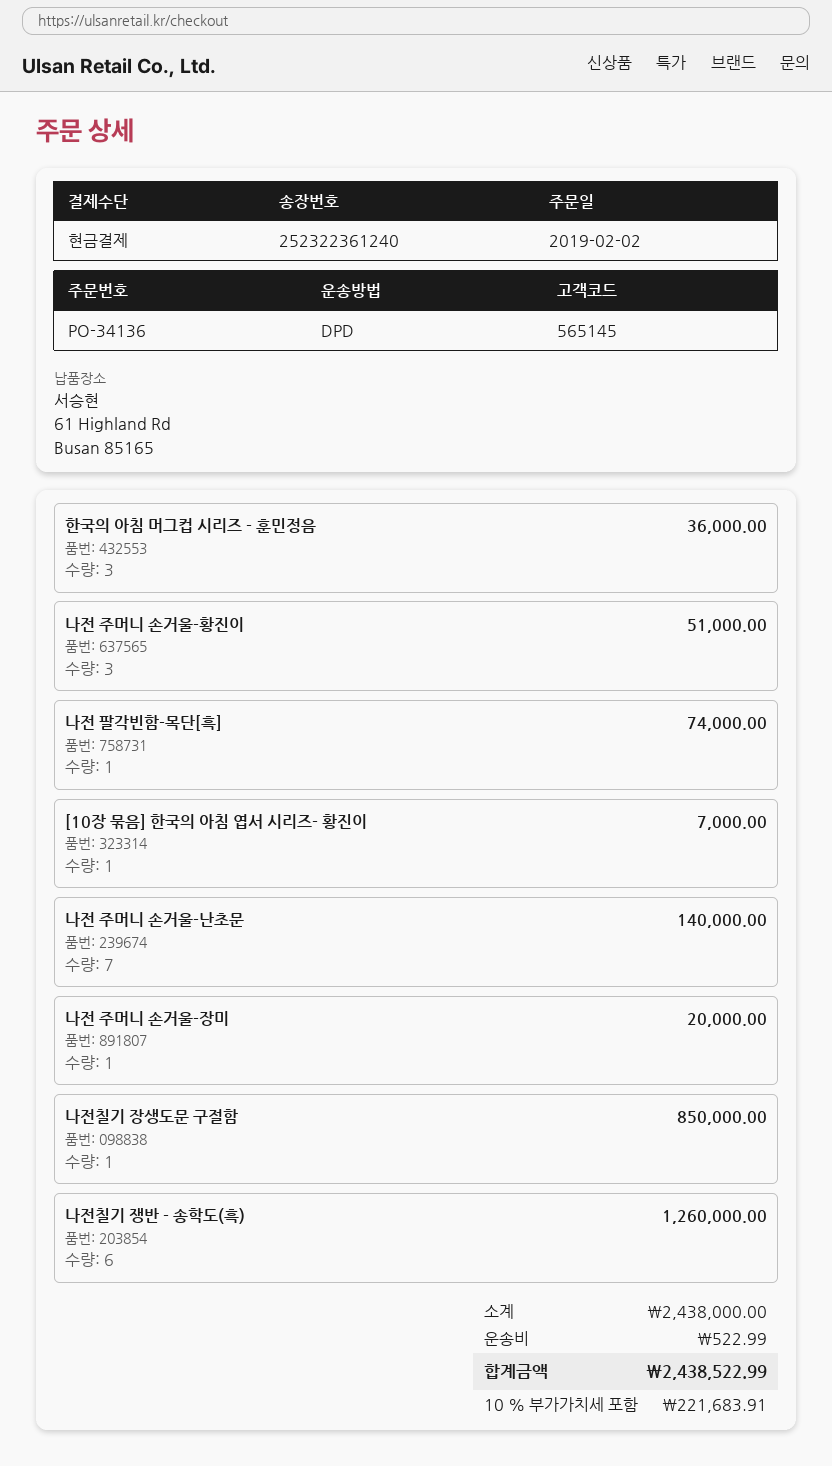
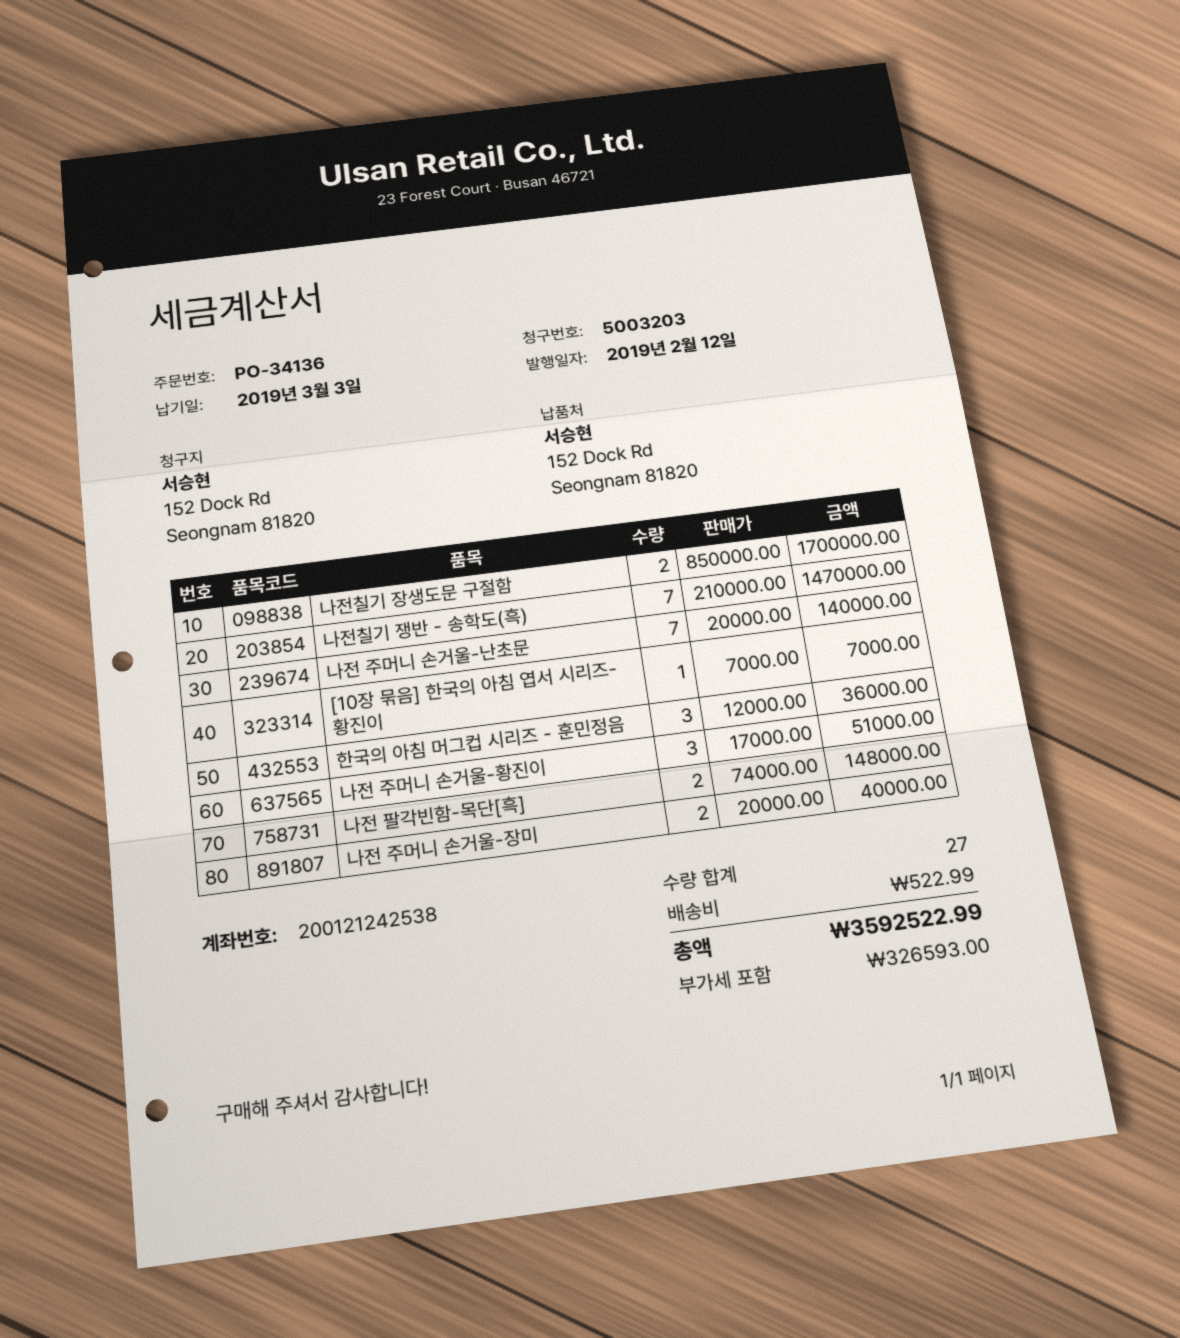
ship to: 61 Highland Rd, Busan 85165 -> 152 Dock Rd, Seongnam 81820
나전 팔각빈함-목단[흑]: 1 for 74000.00 -> 2 for 148000.00
나전 주머니 손거울-장미: 1 for 20000.00 -> 2 for 40000.00
나전칠기 장생도문 구절함: 1 for 850000.00 -> 2 for 1700000.00
나전칠기 쟁반 - 송학도(흑): 6 for 1260000.00 -> 7 for 1470000.00
tax: 221683.91 -> 326593.00
total: 2438522.99 -> 3592522.99

